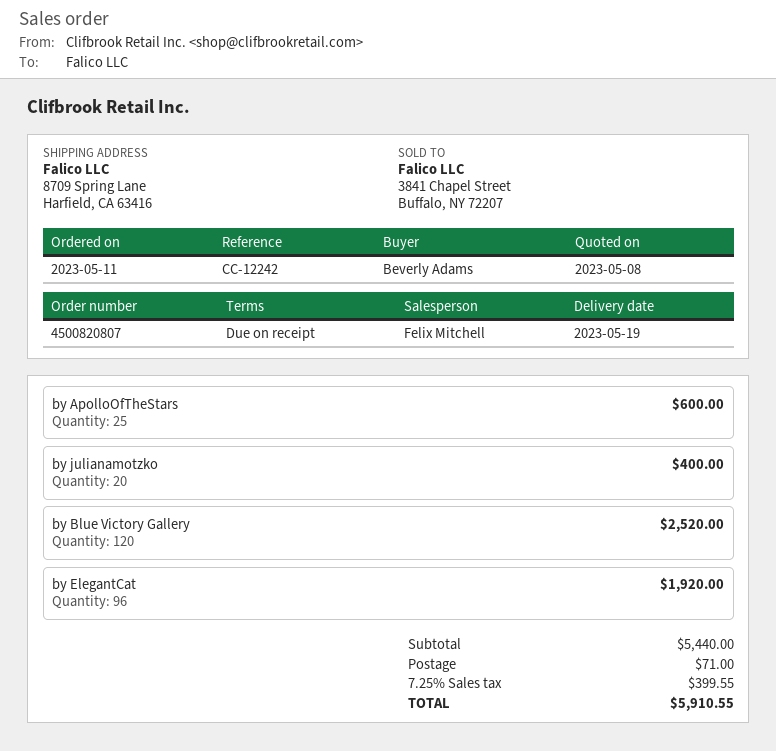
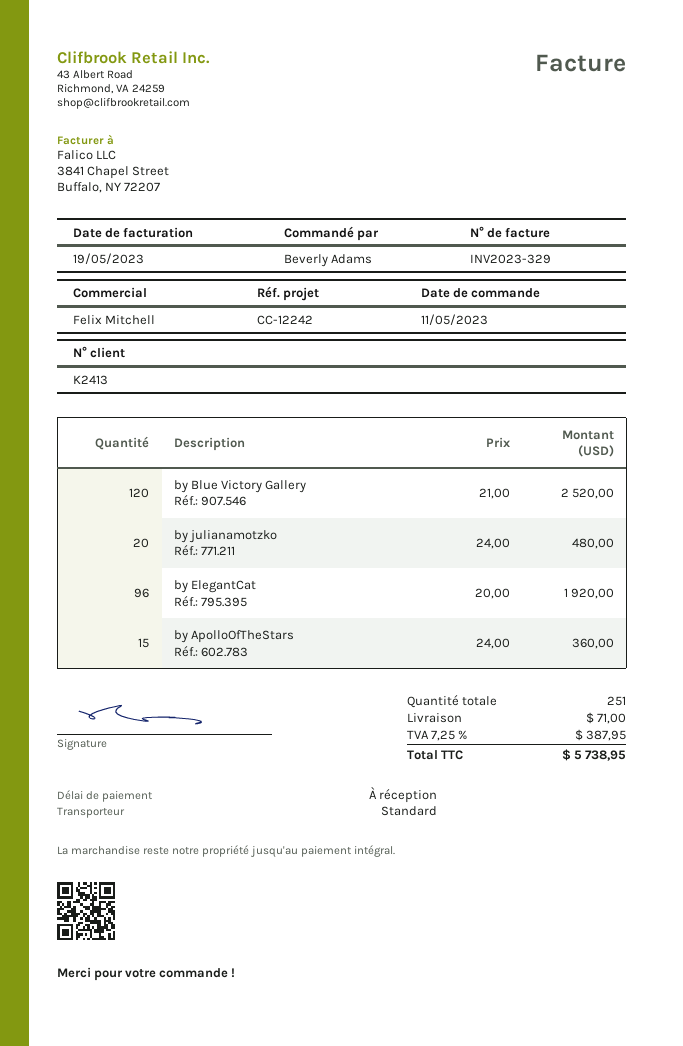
by ApolloOfTheStars: 25 for 600.00 -> 15 for 360.00
by julianamotzko: 20 for 400.00 -> 20 for 480.00
tax: 7.25% = 399.55 -> 7.25% = 387.95
total: 5910.55 -> 5738.95

